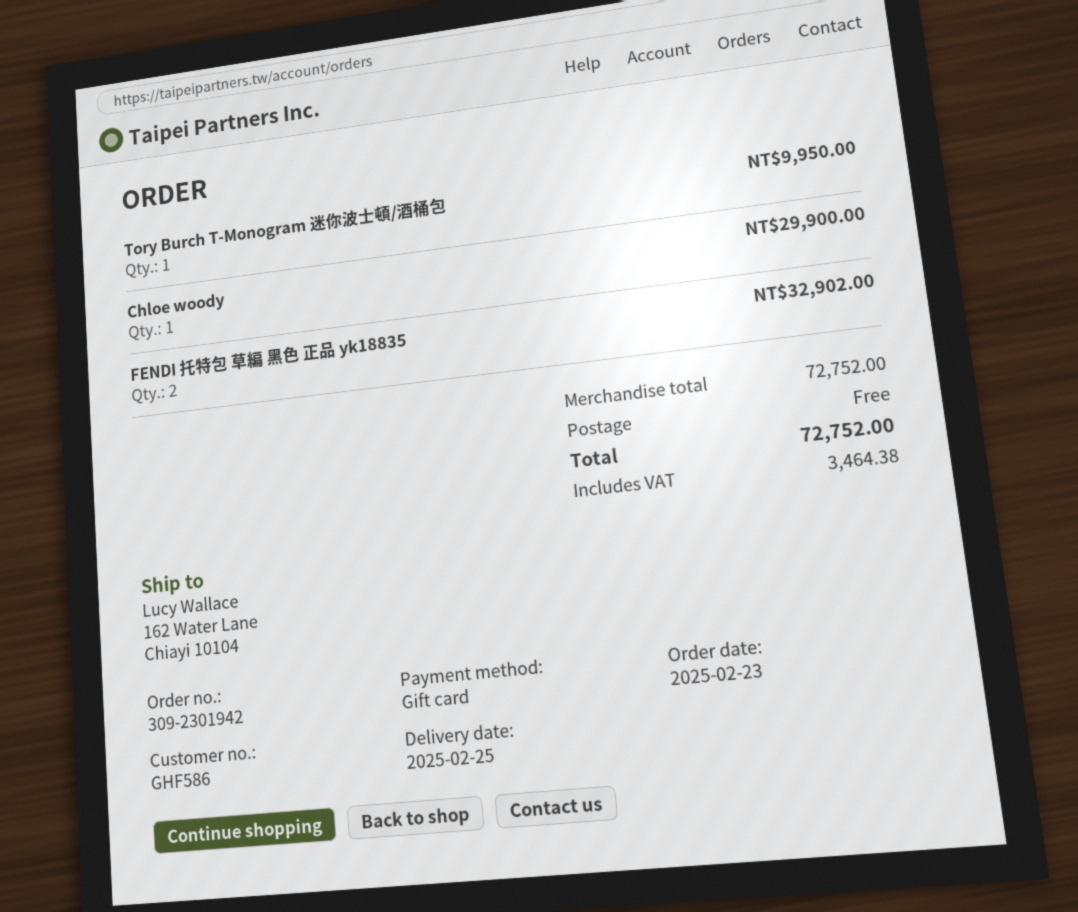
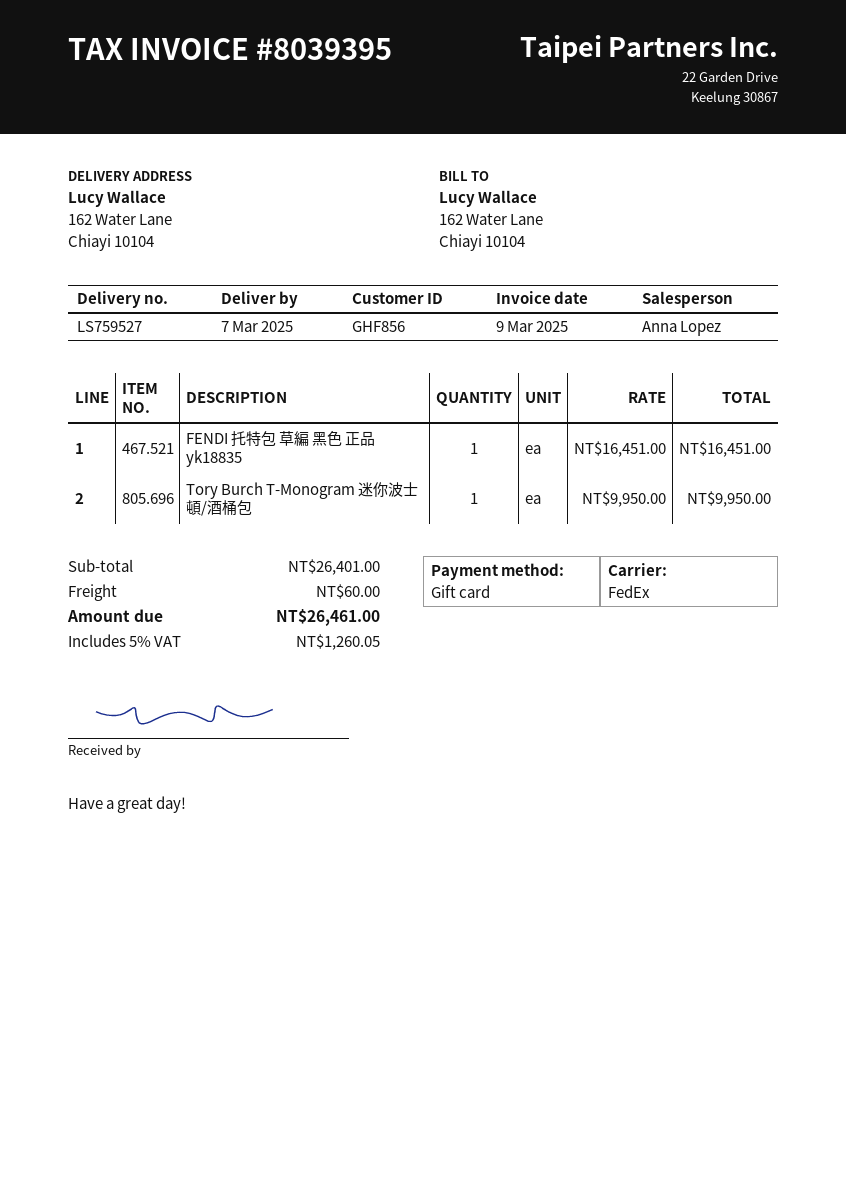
delivery date: 2025-02-25 -> 2025-03-07
customer number: GHF586 -> GHF856
Chloe woody: 1 for 29900.00 -> none
FENDI 托特包 草編 黑色 正品 yk18835: 2 for 32902.00 -> 1 for 16451.00
subtotal: 72752.00 -> 26401.00
shipping: 0.00 -> 60.00
tax: 3464.38 -> 1260.05
total: 72752.00 -> 26461.00

